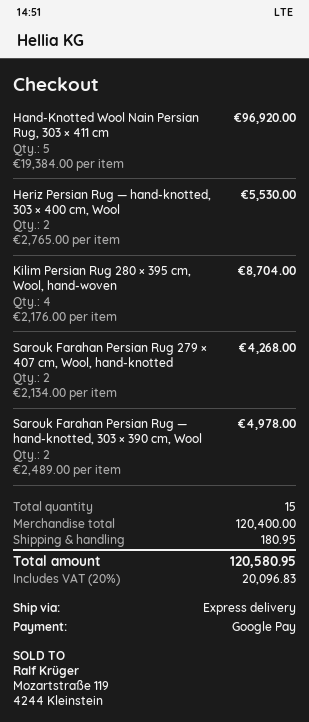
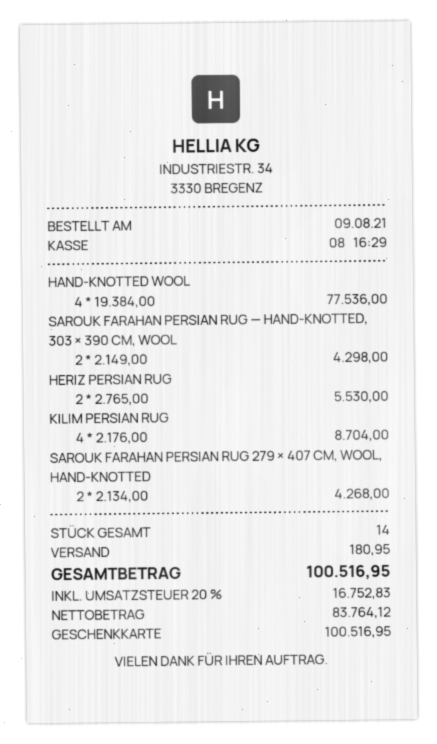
payment method: Google Pay -> gift card
Hand-Knotted Wool Nain Persian Rug, 303 × 411 cm: 5 x 19384.00 = 96920.00 -> 4 x 19384.00 = 77536.00
Sarouk Farahan Persian Rug — hand-knotted, 303 × 390 cm, Wool: 2 x 2489.00 = 4978.00 -> 2 x 2149.00 = 4298.00
total quantity: 15 -> 14
tax: 20% = 20096.83 -> 20% = 16752.83
total: 120580.95 -> 100516.95

